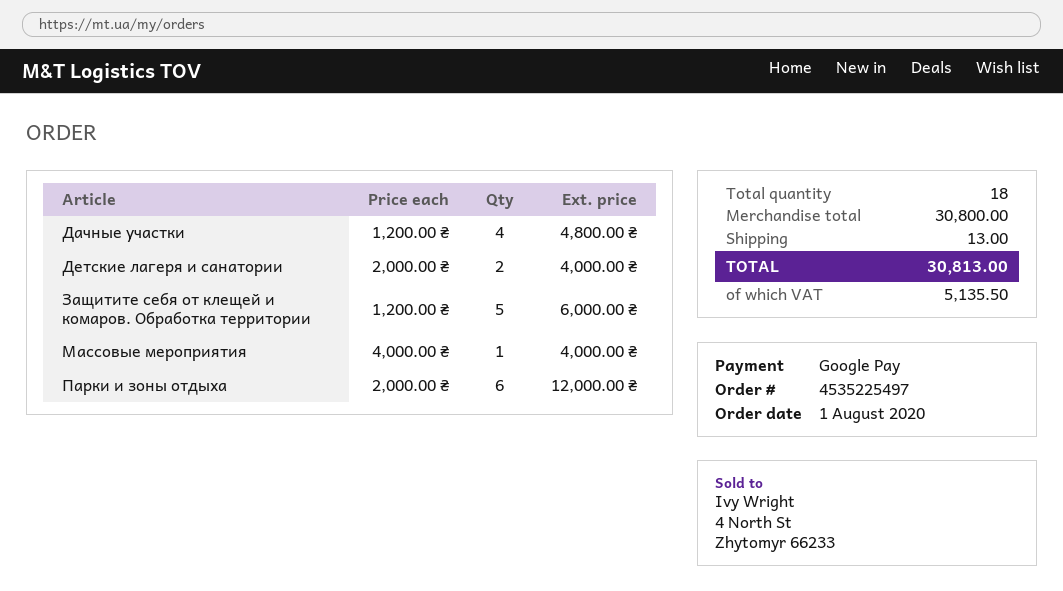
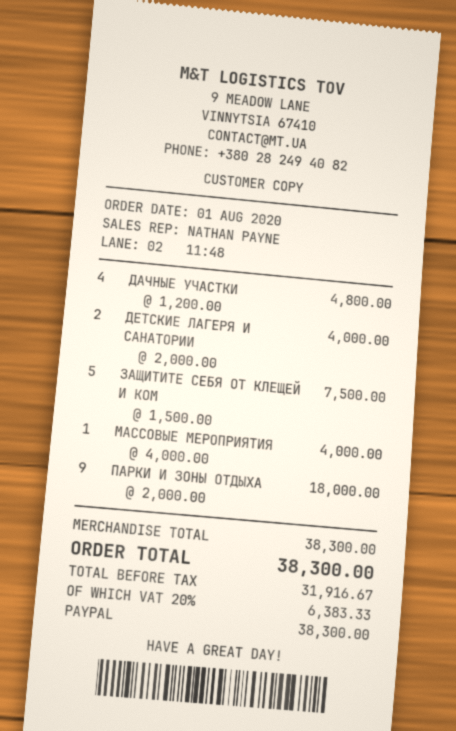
payment method: Google Pay -> PayPal
Защитите себя от клещей и комаров. Обработка территории: 5 x 1200.00 = 6000.00 -> 5 x 1500.00 = 7500.00
Парки и зоны отдыха: 6 x 2000.00 = 12000.00 -> 9 x 2000.00 = 18000.00
subtotal: 30800.00 -> 38300.00
shipping: 13.00 -> none
tax: 5135.50 -> 6383.33
total: 30813.00 -> 38300.00

